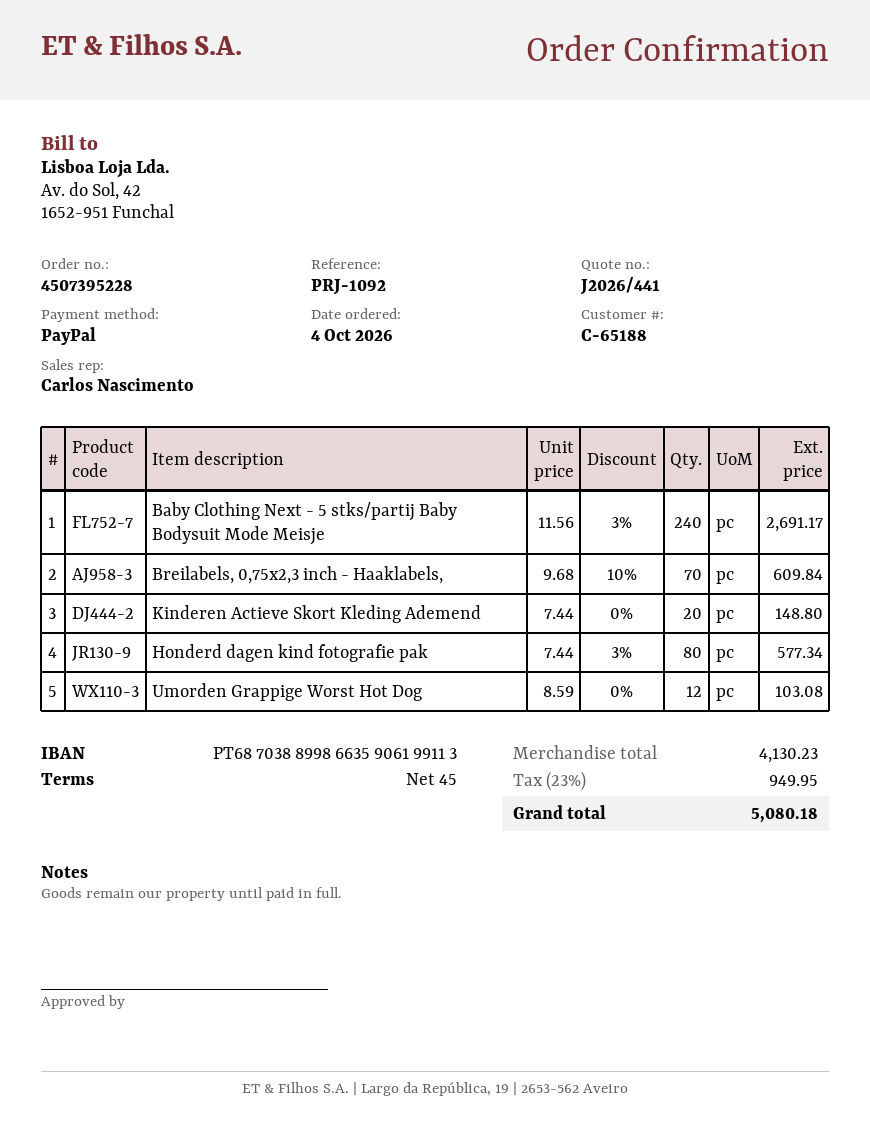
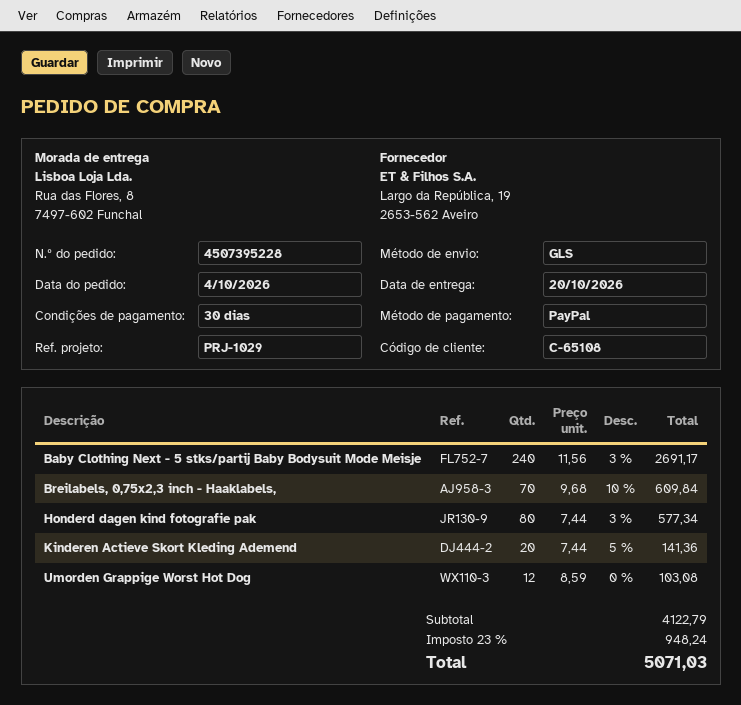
payment terms: 45 days -> 30 days
customer number: C-65188 -> C-65108
reference: PRJ-1092 -> PRJ-1029
Kinderen Actieve Skort Kleding Ademend: 20 x 7.44 = 148.80 -> 20 x 7.44 - 5% = 141.36
subtotal: 4130.23 -> 4122.79
tax: 23% = 949.95 -> 23% = 948.24
total: 5080.18 -> 5071.03

